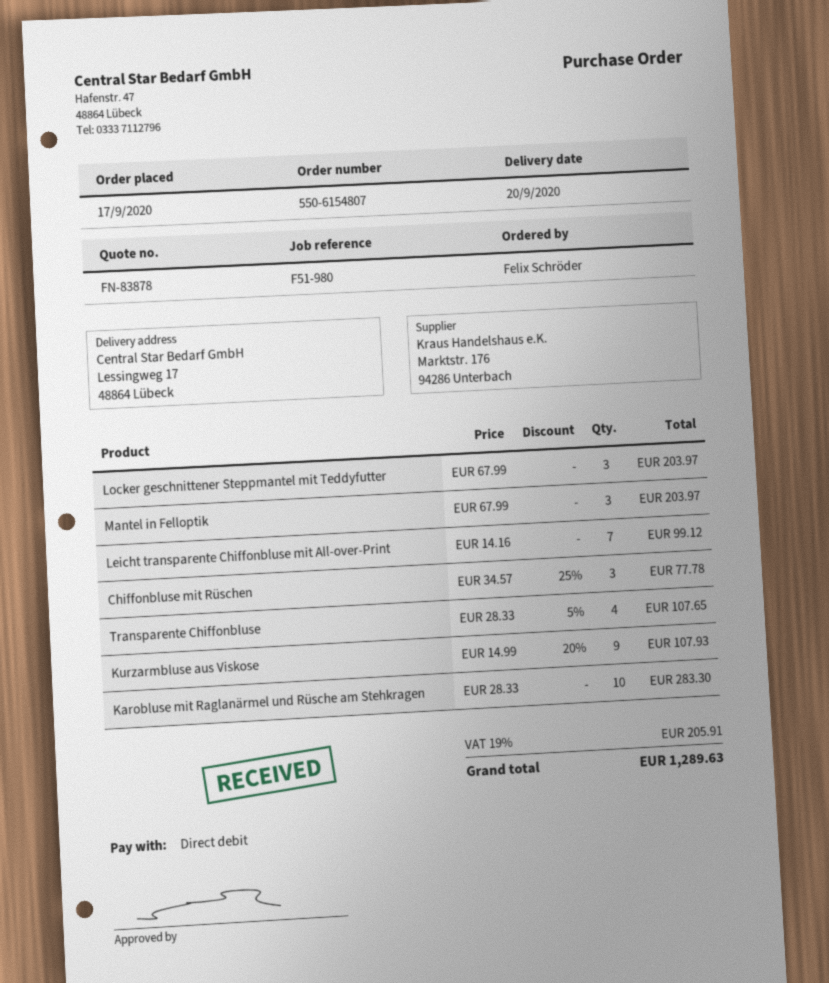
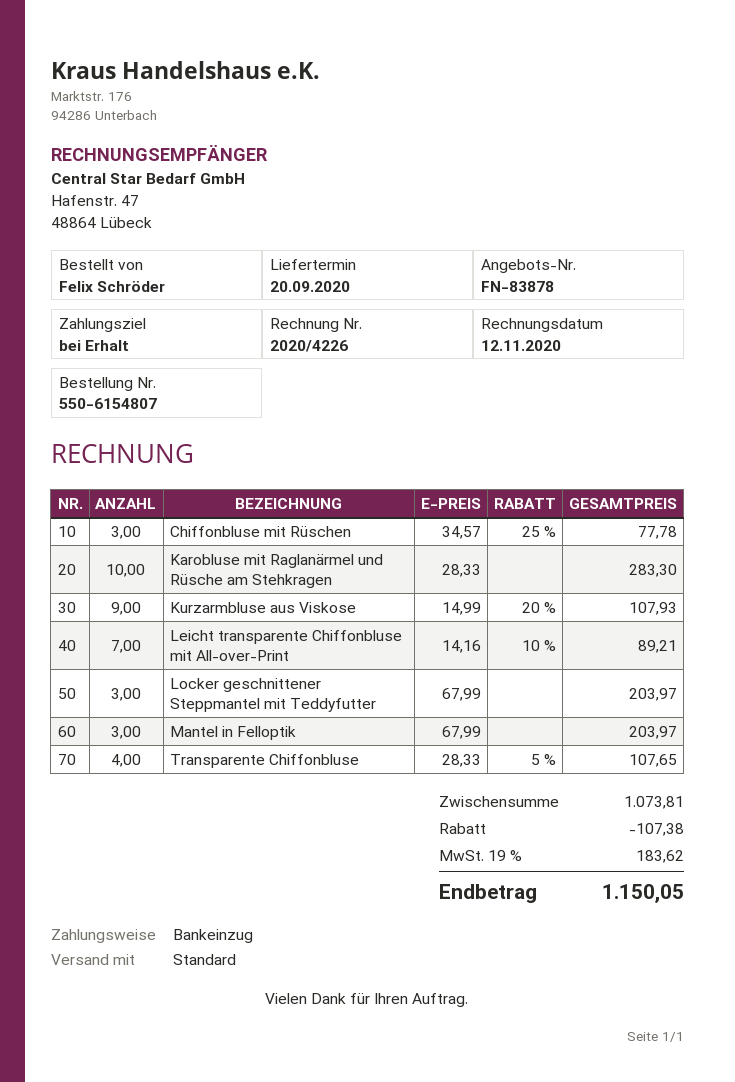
Leicht transparente Chiffonbluse mit All-over-Print: 7 x 14.16 = 99.12 -> 7 x 14.16 - 10% = 89.21
discount: none -> 107.38
tax: 19% = 205.91 -> 19% = 183.62
total: 1289.63 -> 1150.05

